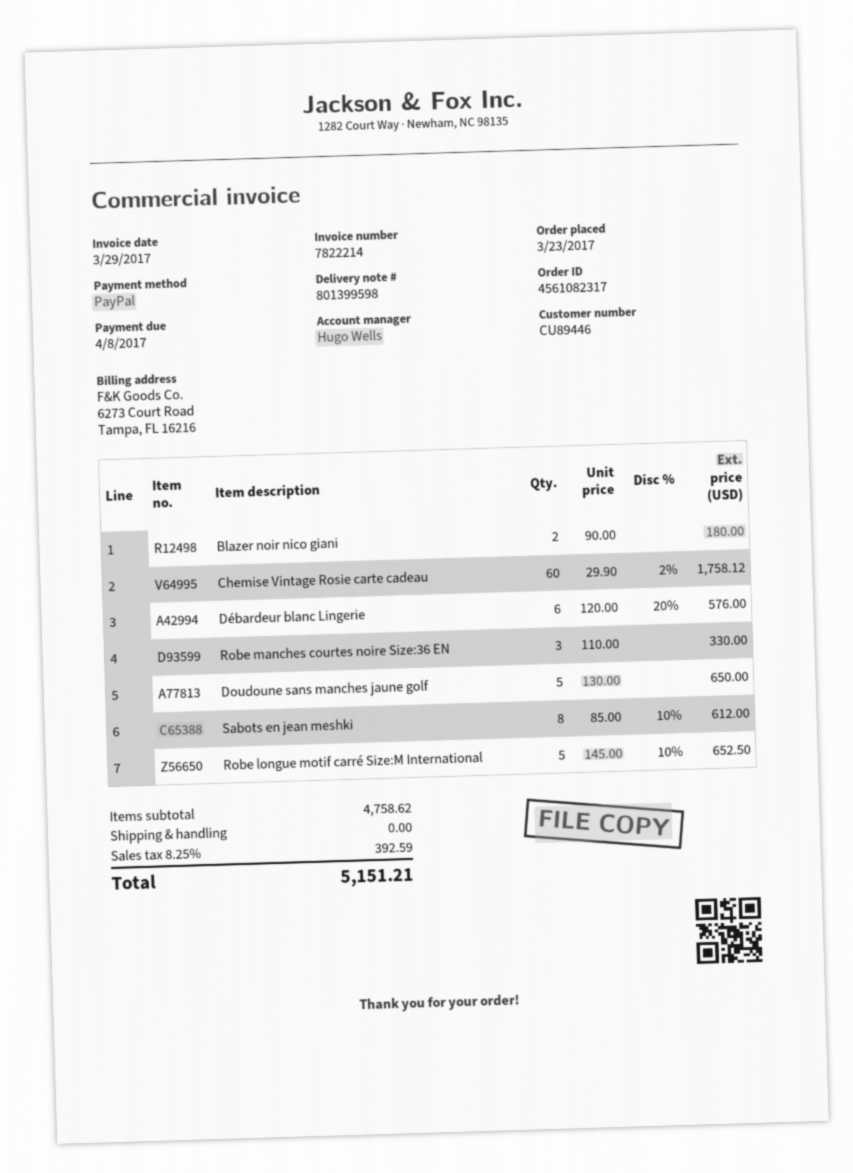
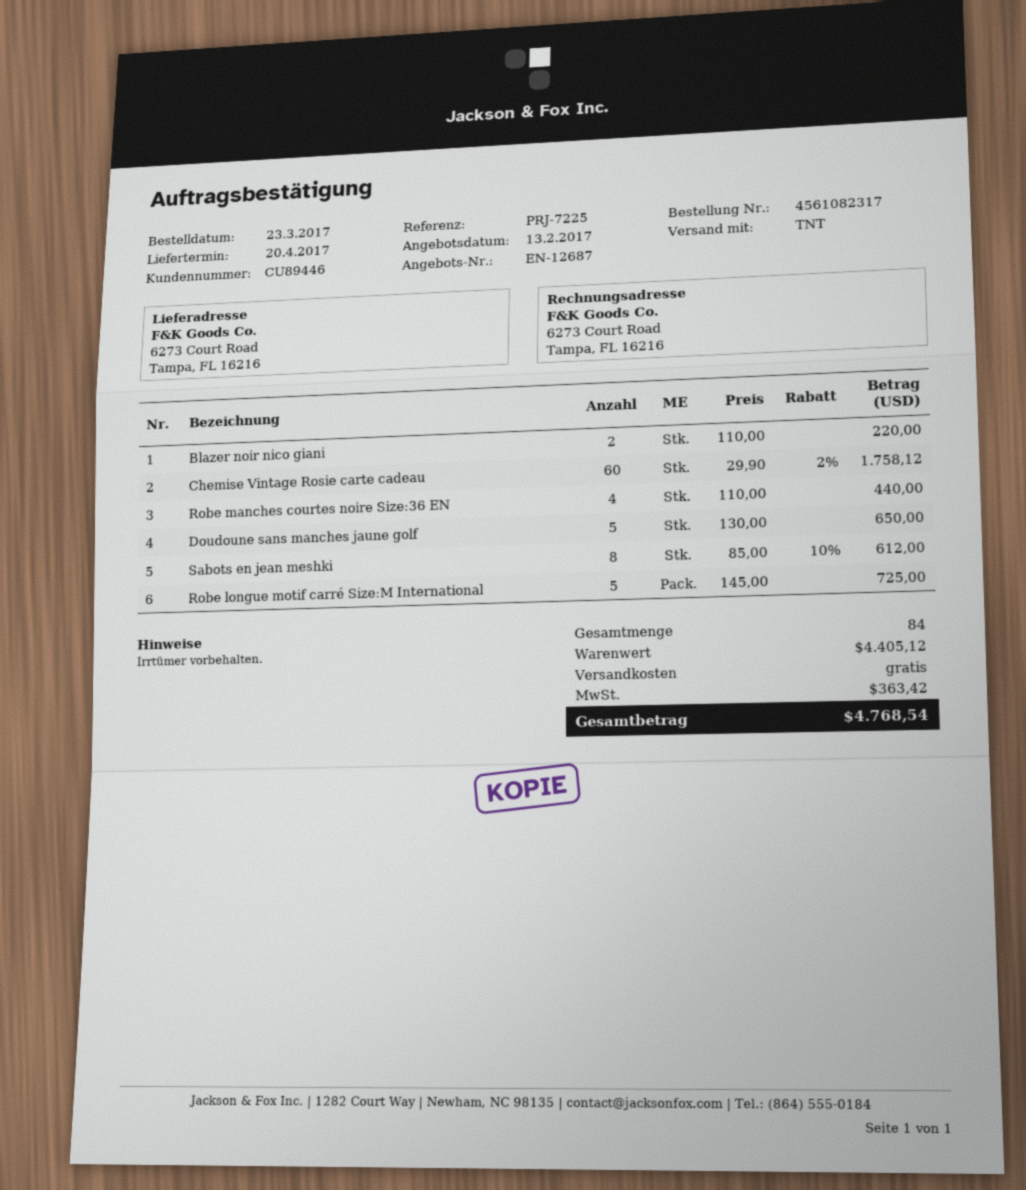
Blazer noir nico giani: 2 x 90.00 = 180.00 -> 2 x 110.00 = 220.00
Débardeur blanc Lingerie: 6 x 120.00 - 20% = 576.00 -> none
Robe manches courtes noire Size:36 EN: 3 x 110.00 = 330.00 -> 4 x 110.00 = 440.00
Robe longue motif carré Size:M International: 5 x 145.00 - 10% = 652.50 -> 5 x 145.00 = 725.00
subtotal: 4758.62 -> 4405.12
tax: 392.59 -> 363.42
total: 5151.21 -> 4768.54

